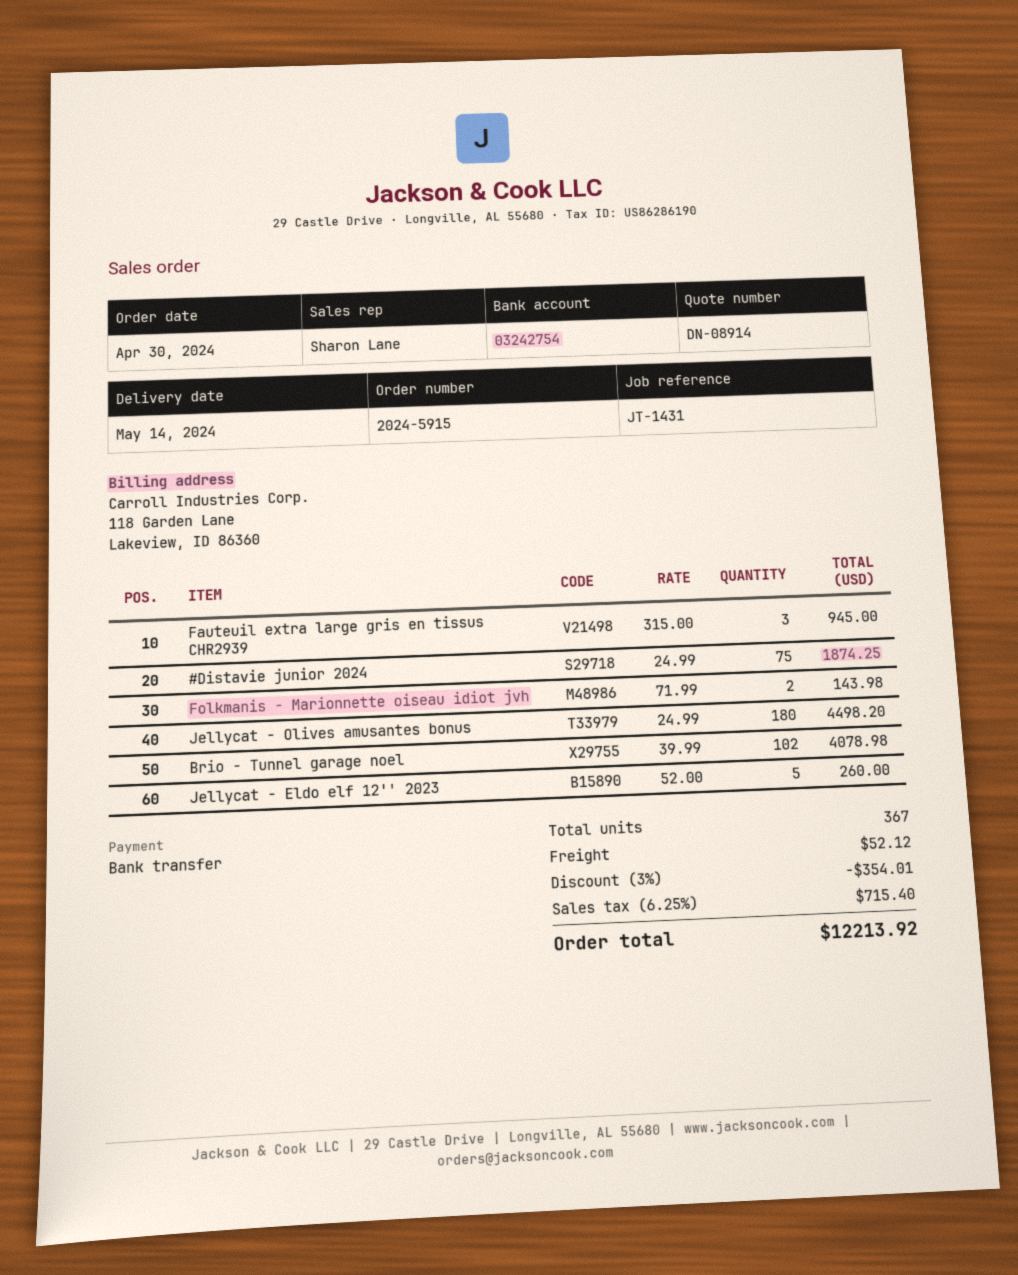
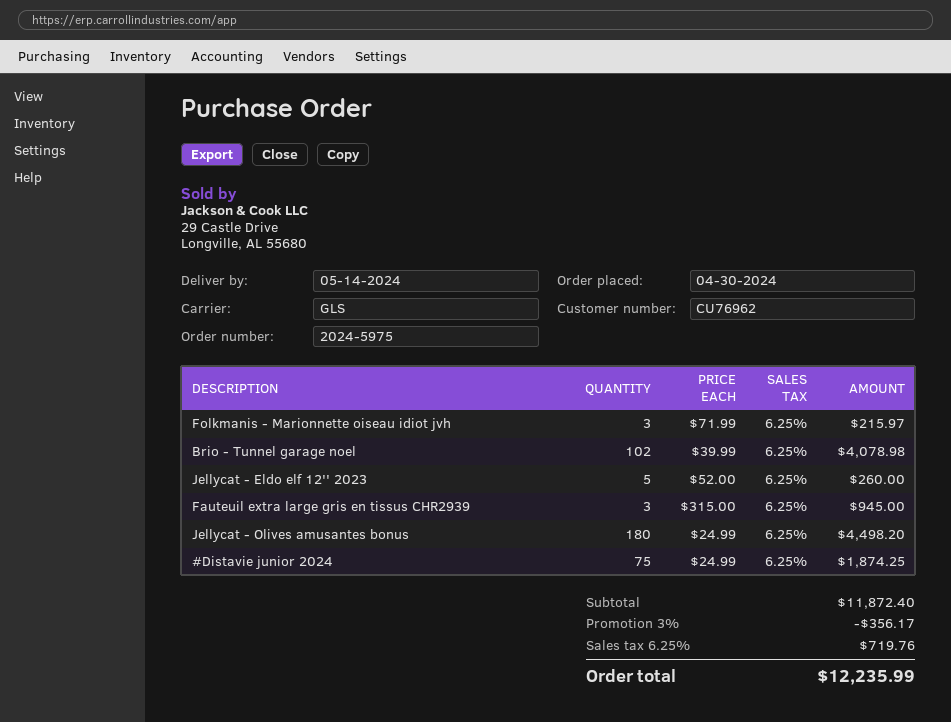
order number: 2024-5915 -> 2024-5975
Folkmanis - Marionnette oiseau idiot jvh: 2 x 71.99 = 143.98 -> 3 x 71.99 = 215.97
discount: 3% = 354.01 -> 3% = 356.17
shipping: 52.12 -> none
tax: 6.25% = 715.40 -> 6.25% = 719.76
total: 12213.92 -> 12235.99

